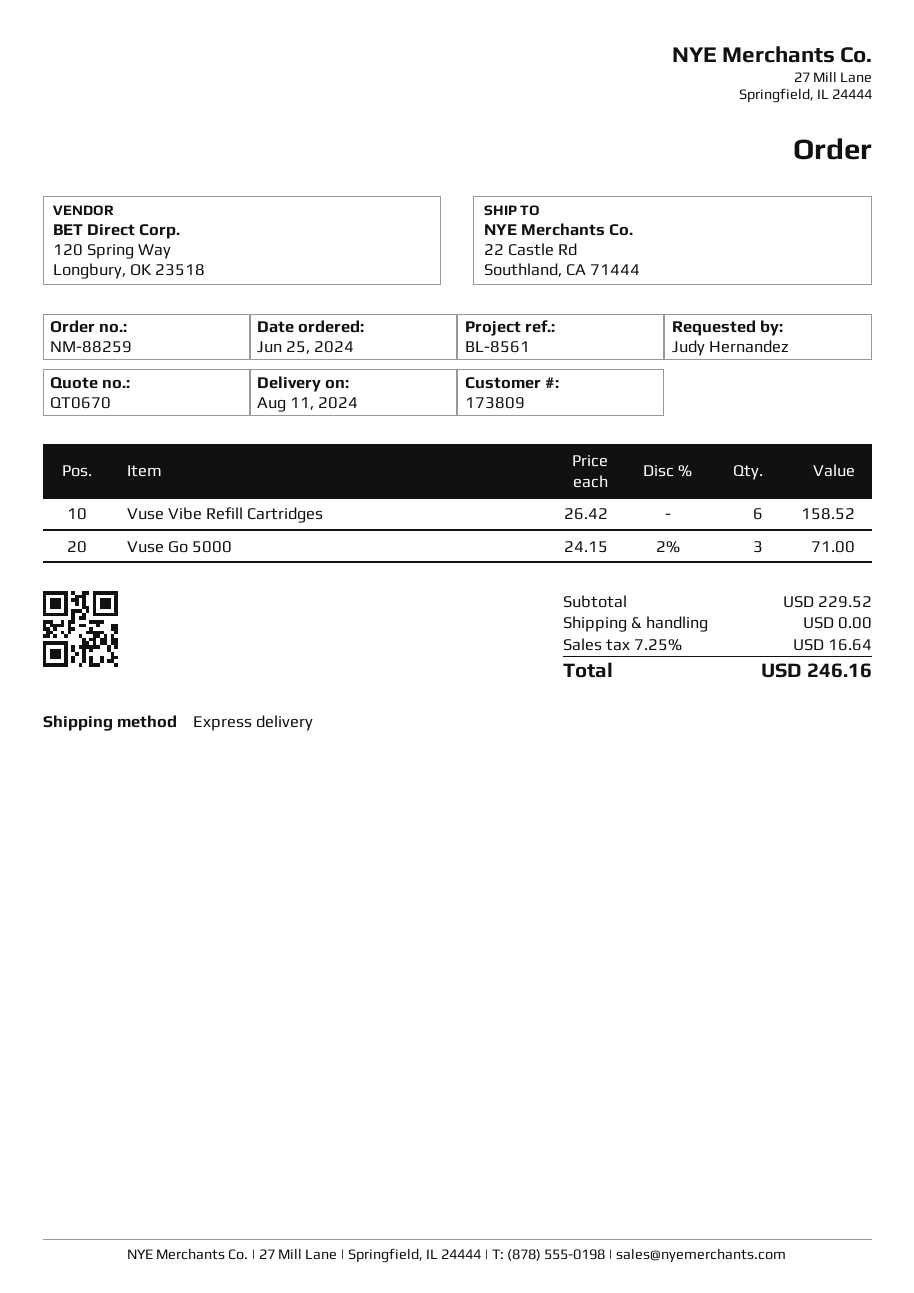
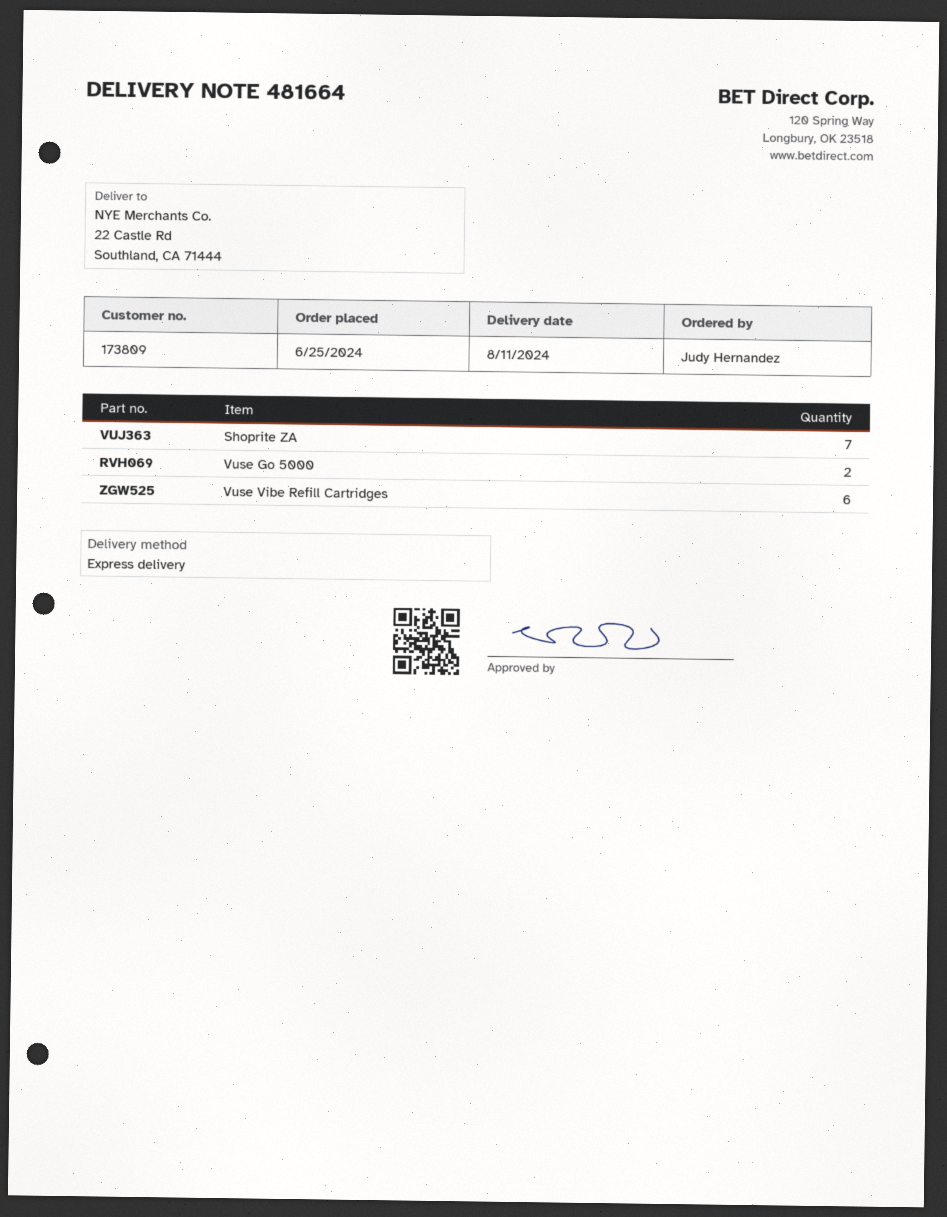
Vuse Go 5000: 3 -> 2
Shoprite ZA: none -> 7

